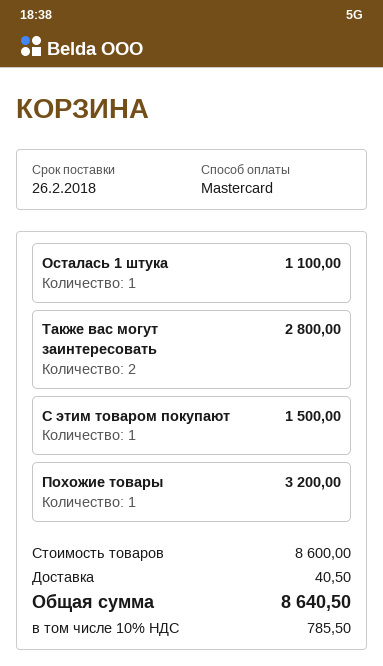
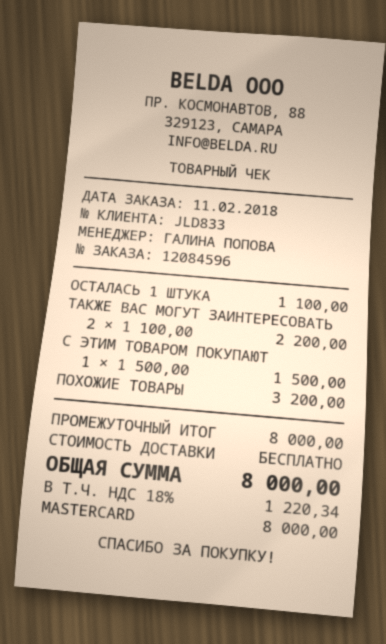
Также вас могут заинтересовать: 2 for 2800.00 -> 2 for 2200.00
subtotal: 8600.00 -> 8000.00
shipping: 40.50 -> 0.00
tax: 10% = 785.50 -> 18% = 1220.34
total: 8640.50 -> 8000.00

